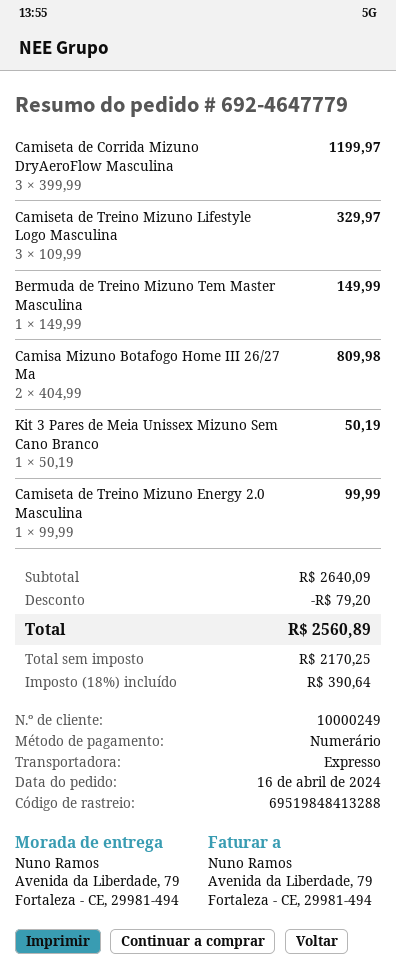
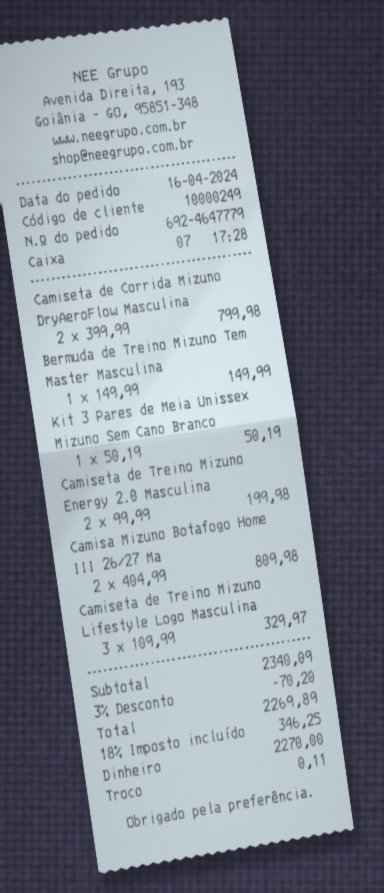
Camiseta de Corrida Mizuno DryAeroFlow Masculina: 3 x 399.99 = 1199.97 -> 2 x 399.99 = 799.98
Camiseta de Treino Mizuno Energy 2.0 Masculina: 1 x 99.99 = 99.99 -> 2 x 99.99 = 199.98
subtotal: 2640.09 -> 2340.09
discount: 79.20 -> 70.20
tax: 18% = 390.64 -> 18% = 346.25
total: 2560.89 -> 2269.89

